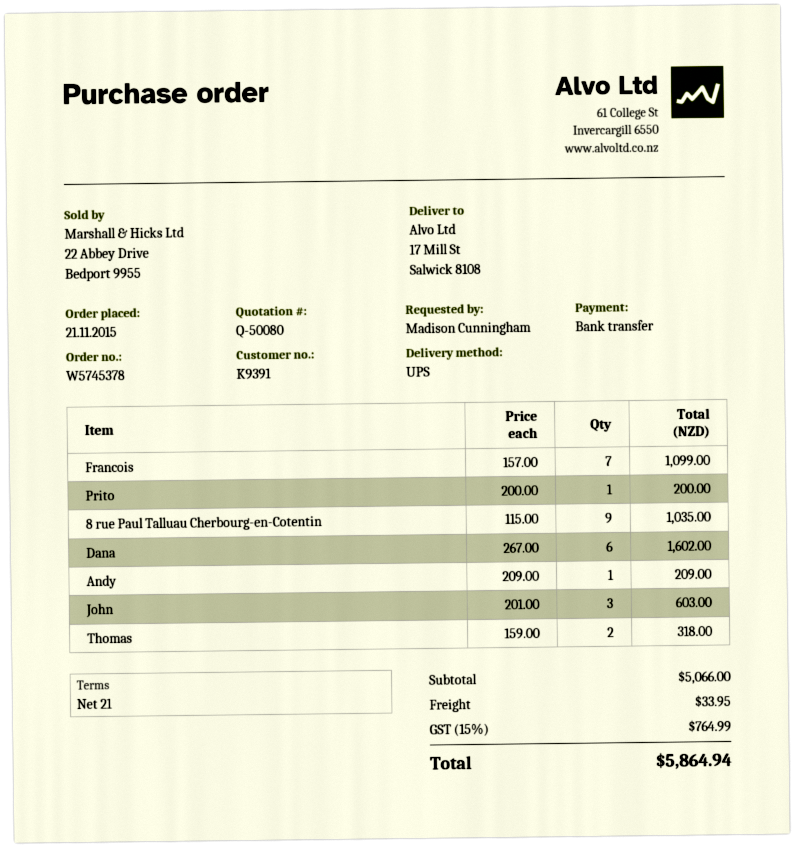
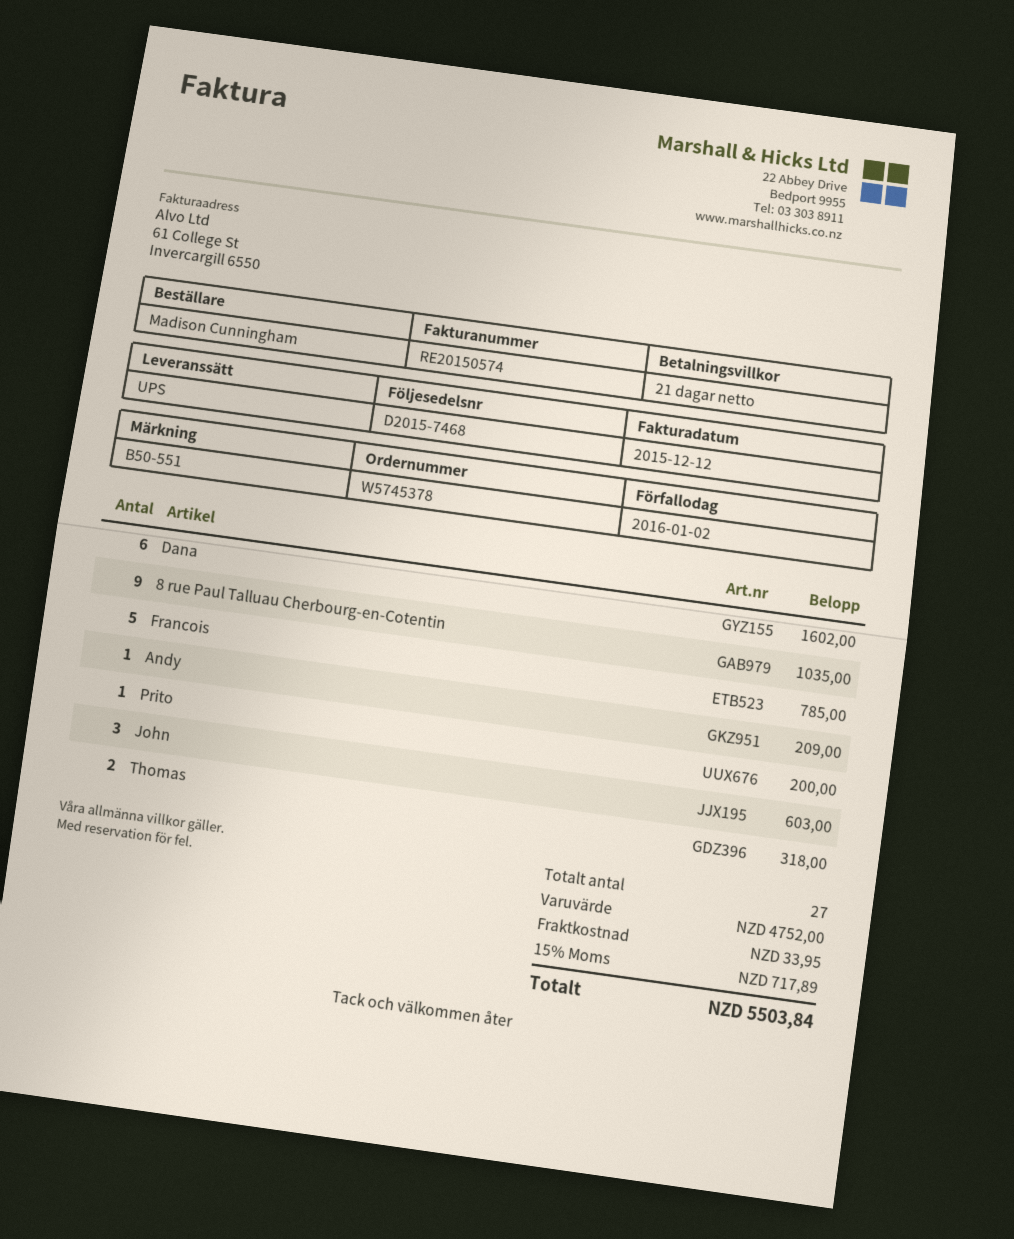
Francois: 7 for 1099.00 -> 5 for 785.00
subtotal: 5066.00 -> 4752.00
tax: 15% = 764.99 -> 15% = 717.89
total: 5864.94 -> 5503.84

